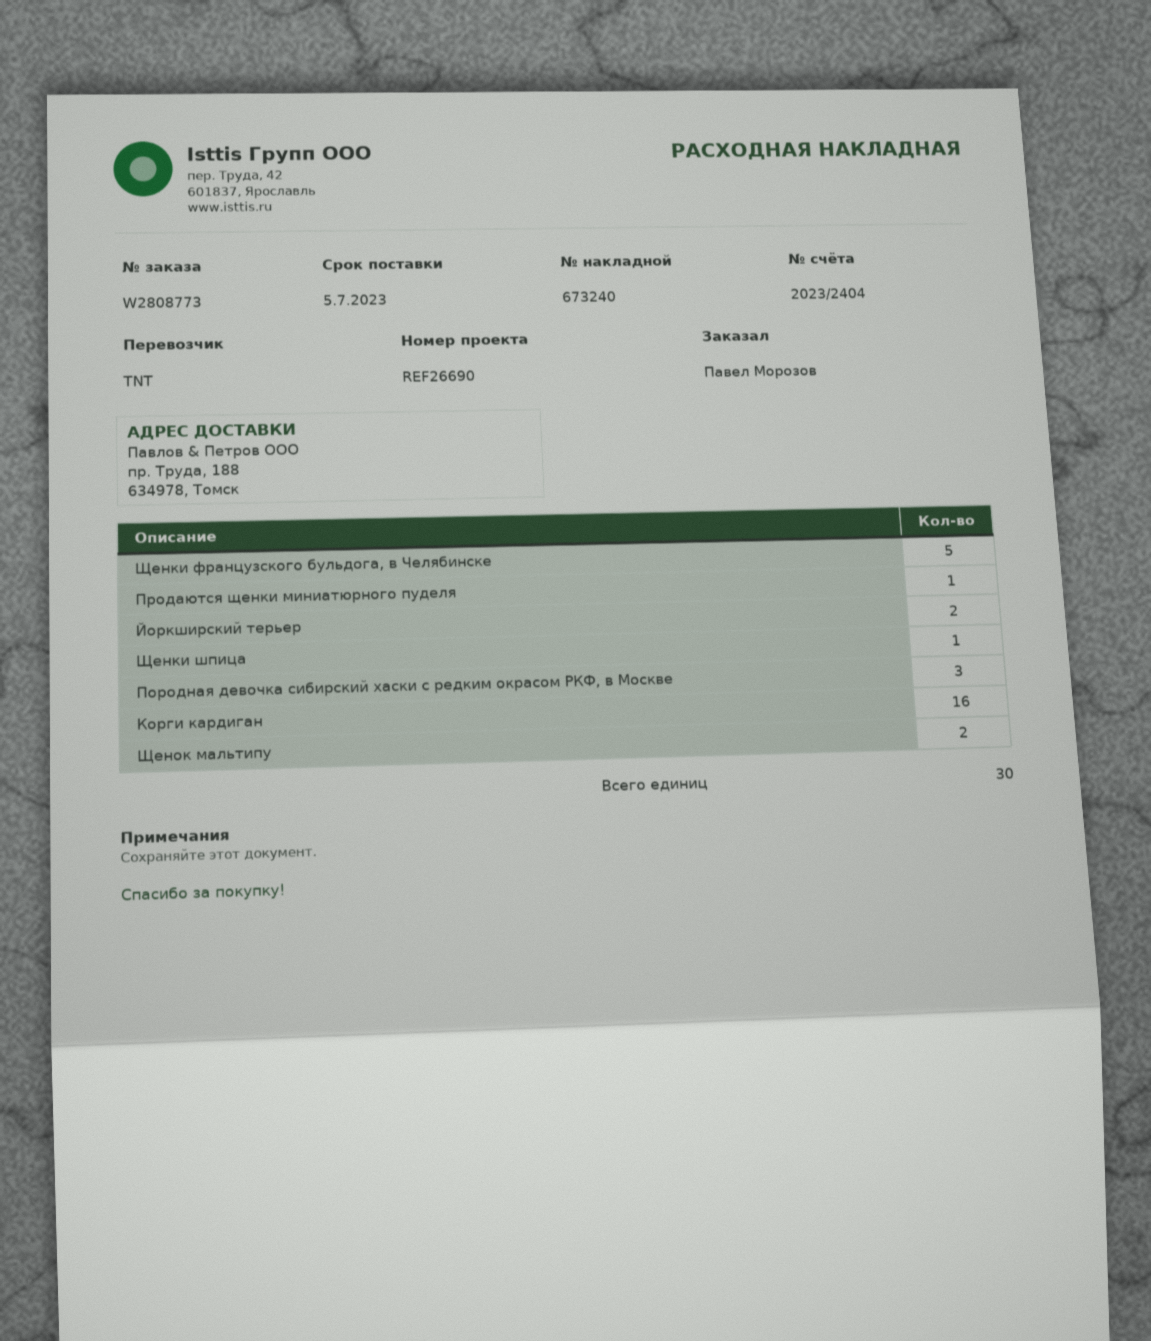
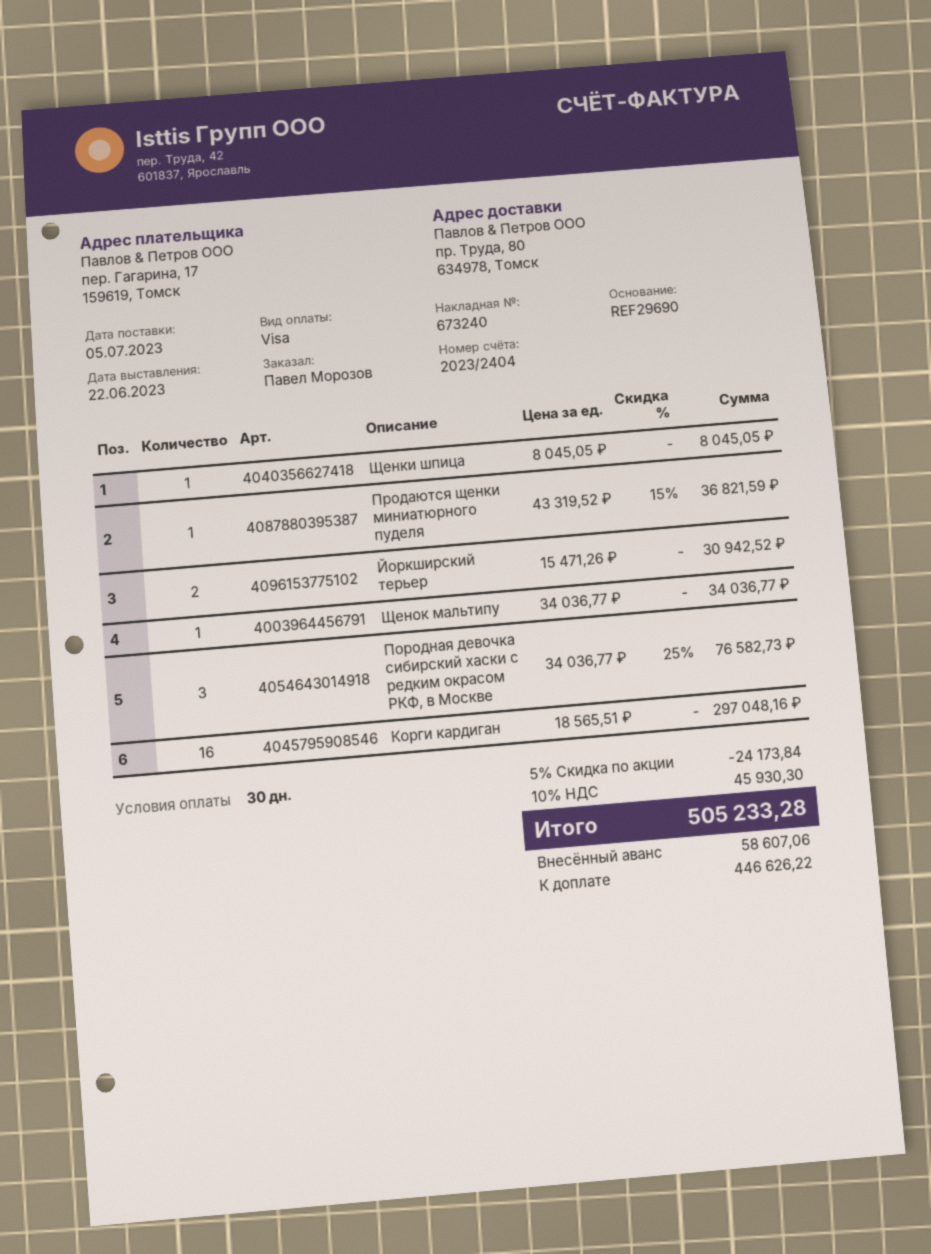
reference: REF26690 -> REF29690
ship to: пр. Труда, 188, 634978, Томск -> пр. Труда, 80, 634978, Томск
Щенки французского бульдога, в Челябинске: 5 -> none
Щенок мальтипу: 2 -> 1

